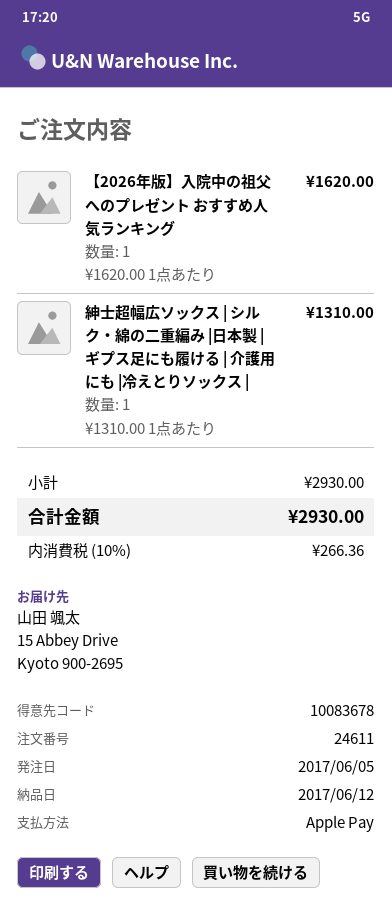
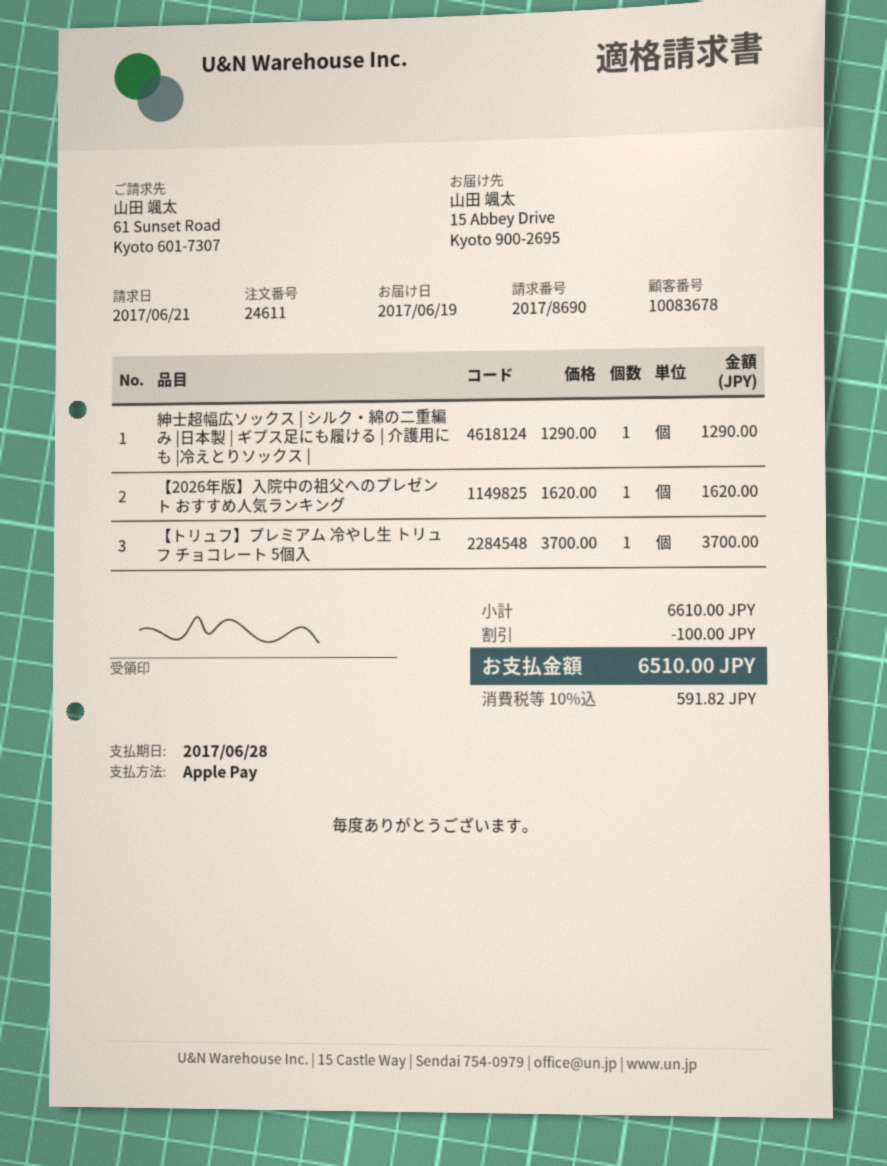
delivery date: 2017-06-12 -> 2017-06-19
紳士超幅広ソックス | シルク・綿の二重編み |日本製 | ギプス足にも履ける | 介護用にも |冷えとりソックス |: 1 x 1310.00 = 1310.00 -> 1 x 1290.00 = 1290.00
【トリュフ】プレミアム 冷やし生 トリュフ チョコレート 5個入: none -> 1 x 3700.00 = 3700.00
subtotal: 2930.00 -> 6610.00
discount: none -> 100.00
tax: 10% = 266.36 -> 10% = 591.82
total: 2930.00 -> 6510.00

